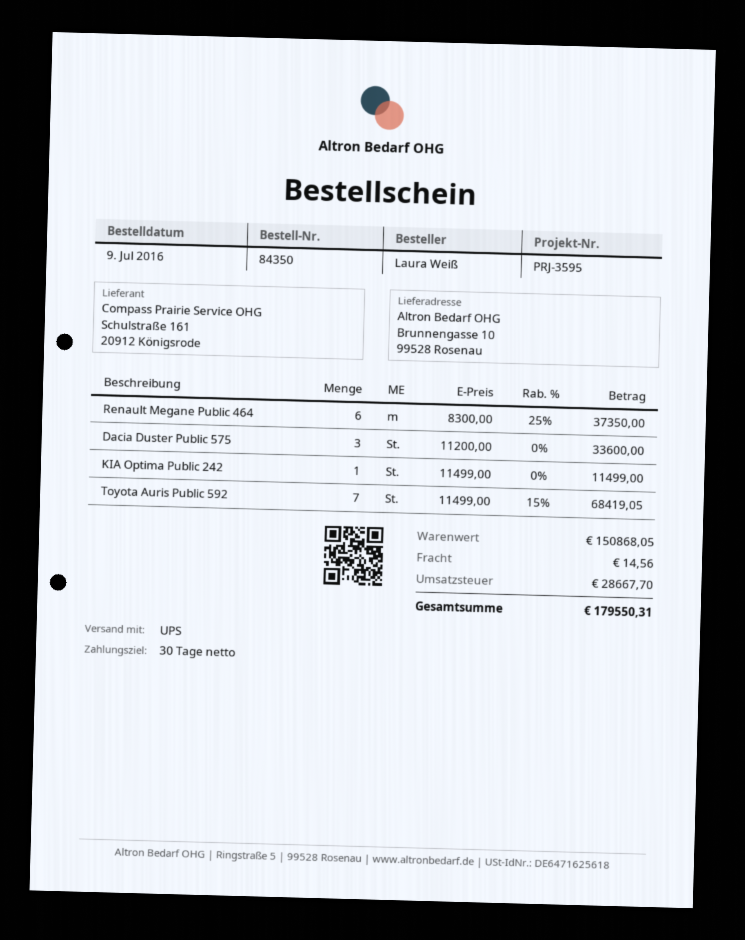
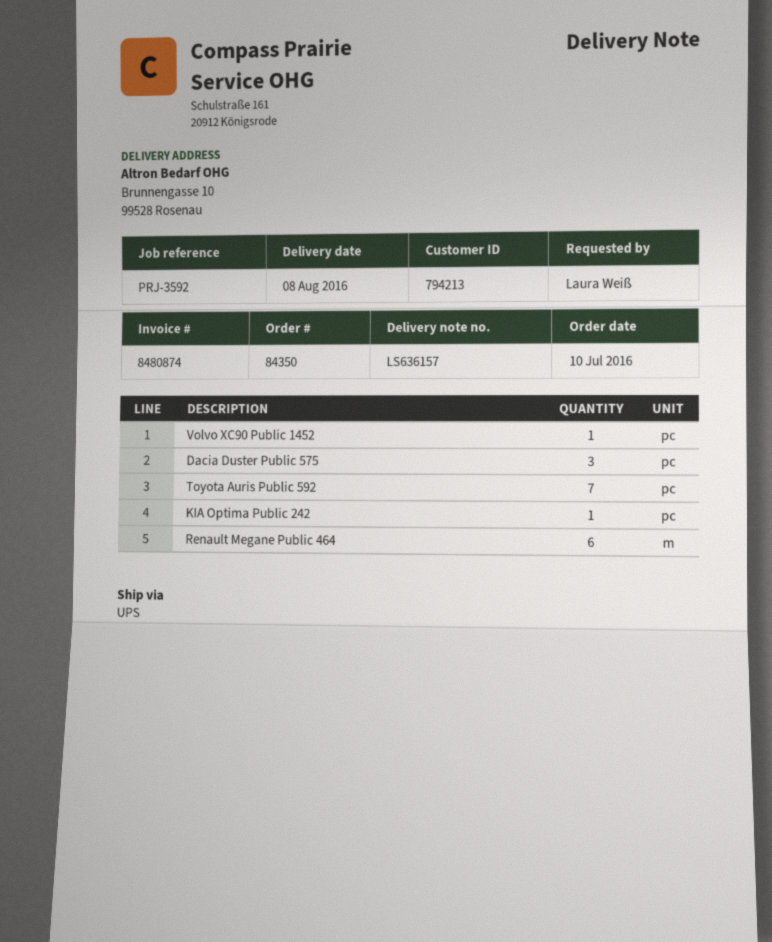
order date: 2016-07-09 -> 2016-07-10
reference: PRJ-3595 -> PRJ-3592
Volvo XC90 Public 1452: none -> 1

